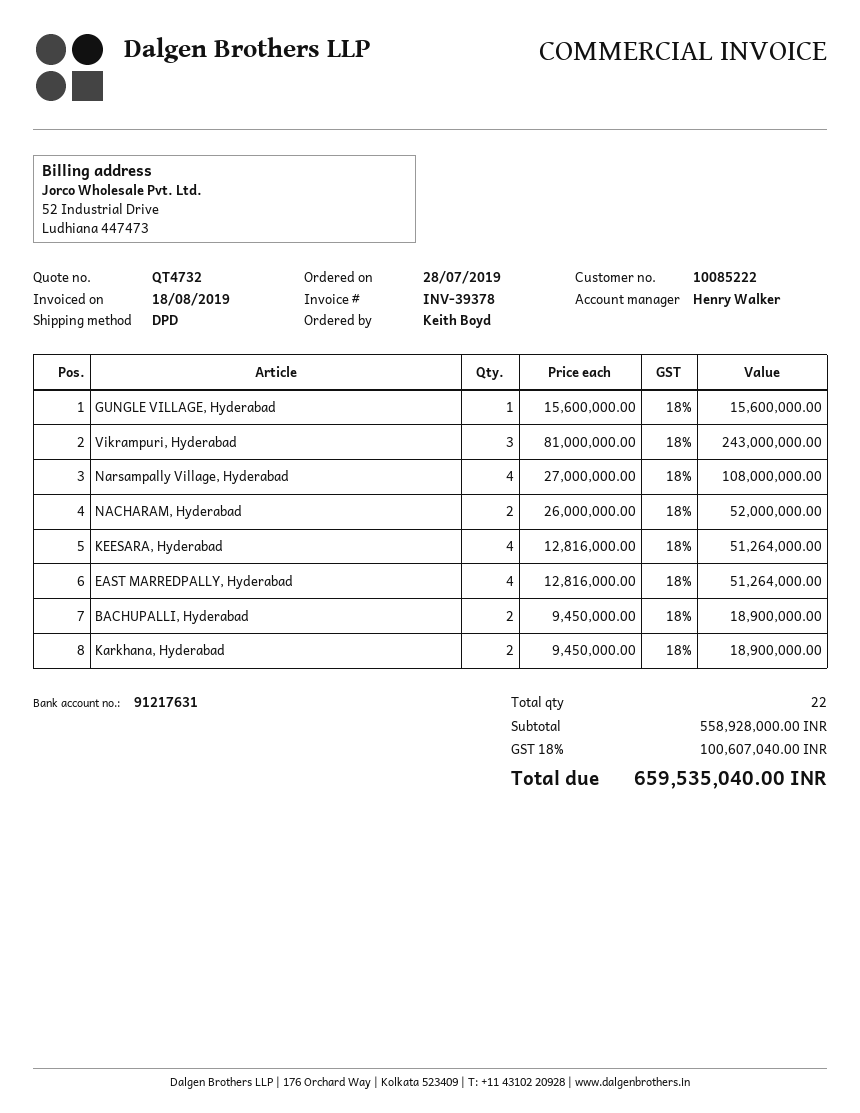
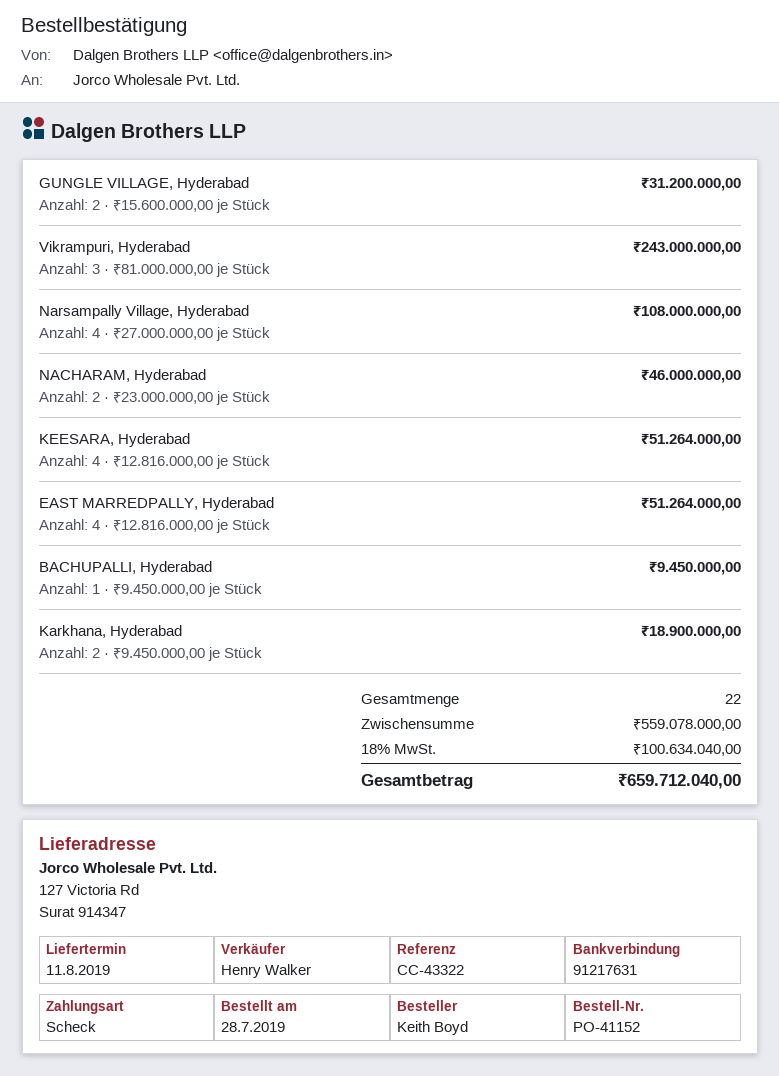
GUNGLE VILLAGE, Hyderabad: 1 x 15600000.00 = 15600000.00 -> 2 x 15600000.00 = 31200000.00
NACHARAM, Hyderabad: 2 x 26000000.00 = 52000000.00 -> 2 x 23000000.00 = 46000000.00
BACHUPALLI, Hyderabad: 2 x 9450000.00 = 18900000.00 -> 1 x 9450000.00 = 9450000.00
subtotal: 558928000.00 -> 559078000.00
tax: 18% = 100607040.00 -> 18% = 100634040.00
total: 659535040.00 -> 659712040.00

